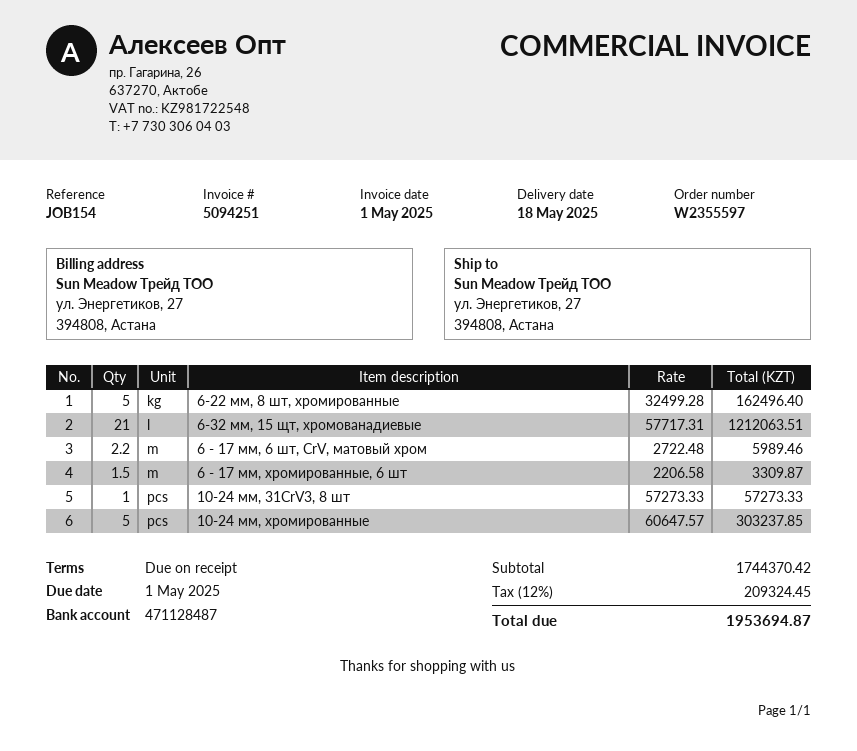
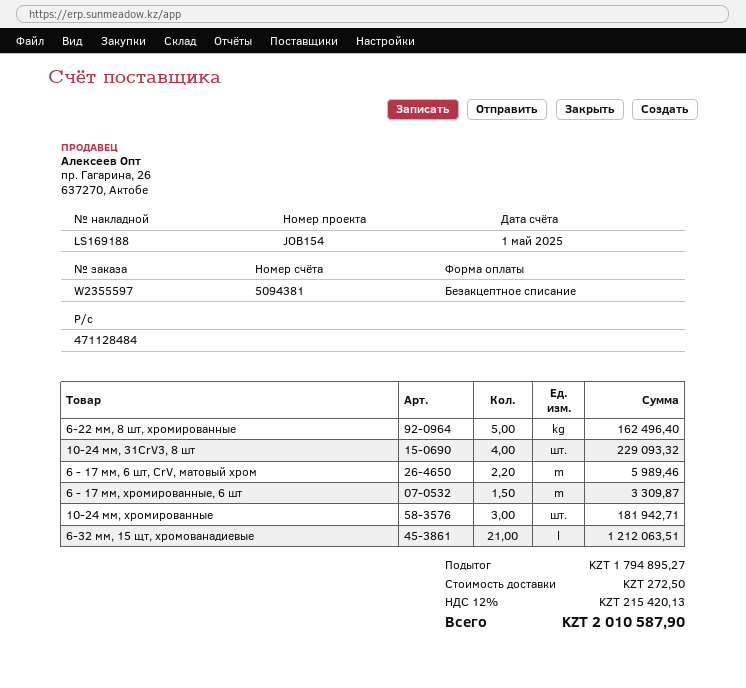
invoice number: 5094251 -> 5094381
bank account: 471128487 -> 471128484
10-24 мм, 31CrV3, 8 шт: 1 for 57273.33 -> 4 for 229093.32
10-24 мм, хромированные: 5 for 303237.85 -> 3 for 181942.71
subtotal: 1744370.42 -> 1794895.27
shipping: none -> 272.50
tax: 12% = 209324.45 -> 12% = 215420.13
total: 1953694.87 -> 2010587.90

